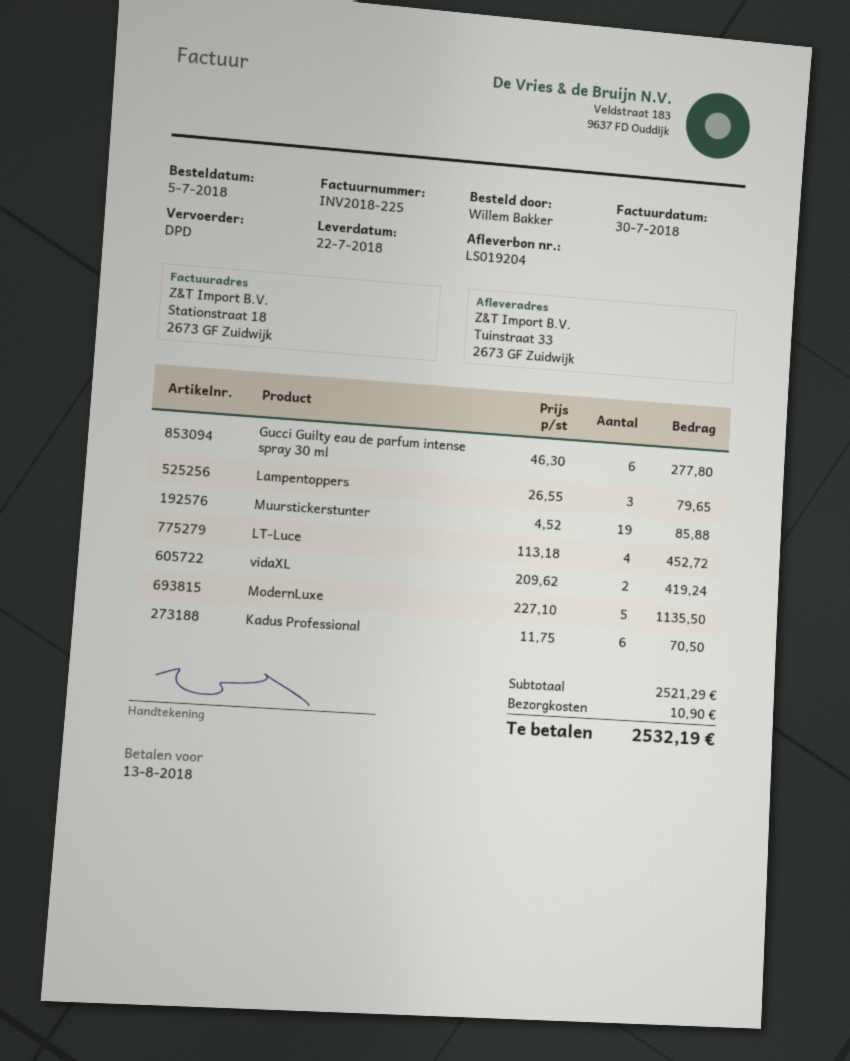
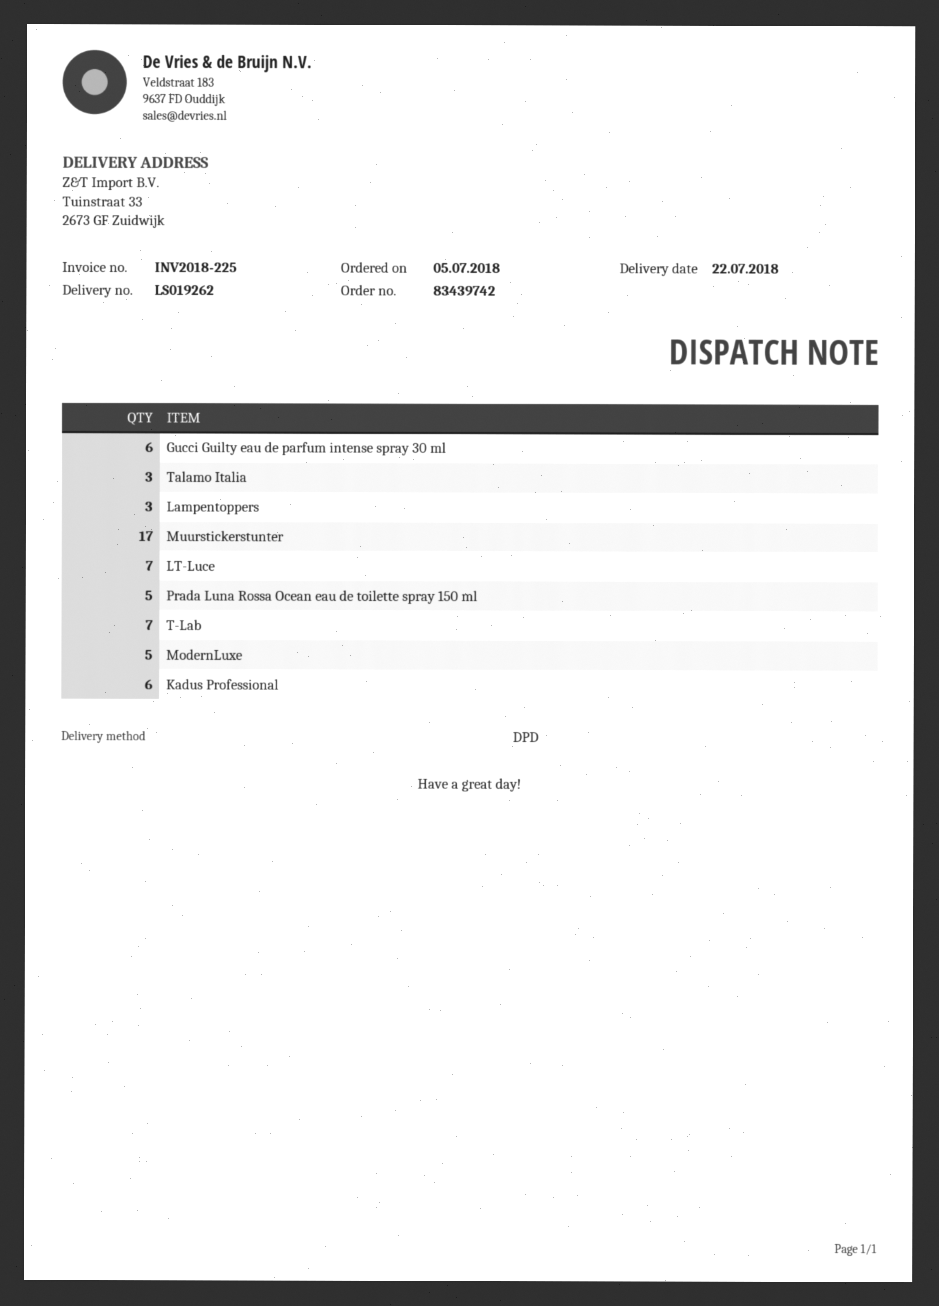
delivery note number: LS019204 -> LS019262
Muurstickerstunter: 19 -> 17
LT-Luce: 4 -> 7
vidaXL: 2 -> none
Talamo Italia: none -> 3
Prada Luna Rossa Ocean eau de toilette spray 150 ml: none -> 5
T-Lab: none -> 7

